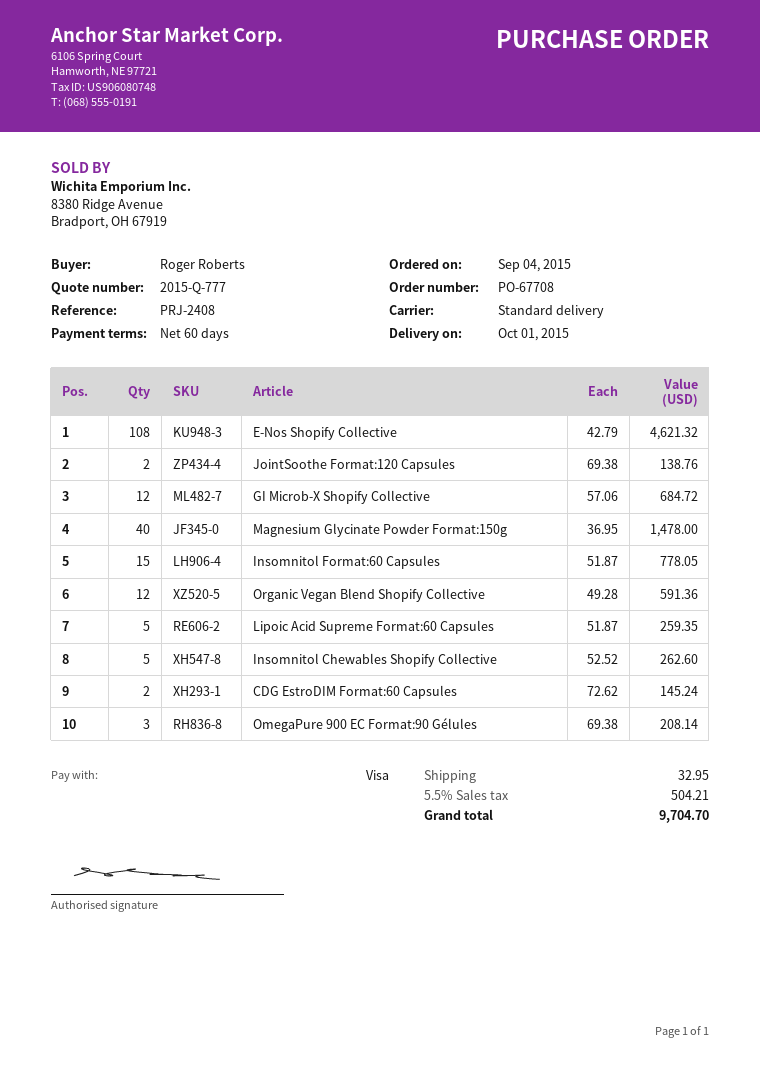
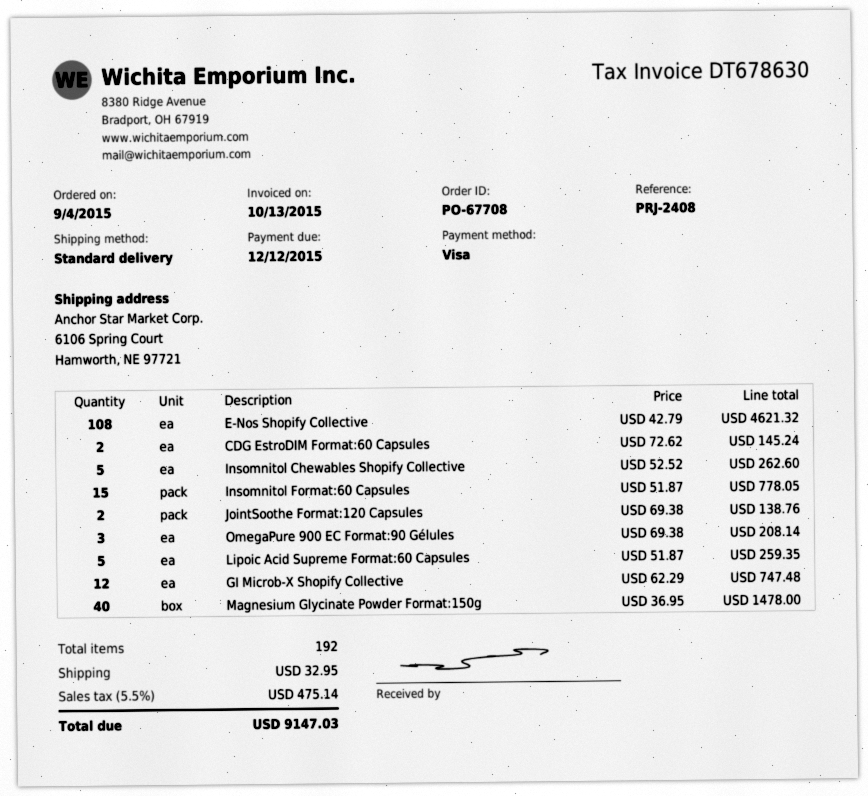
GI Microb-X Shopify Collective: 12 x 57.06 = 684.72 -> 12 x 62.29 = 747.48
Organic Vegan Blend Shopify Collective: 12 x 49.28 = 591.36 -> none
tax: 5.5% = 504.21 -> 5.5% = 475.14
total: 9704.70 -> 9147.03

